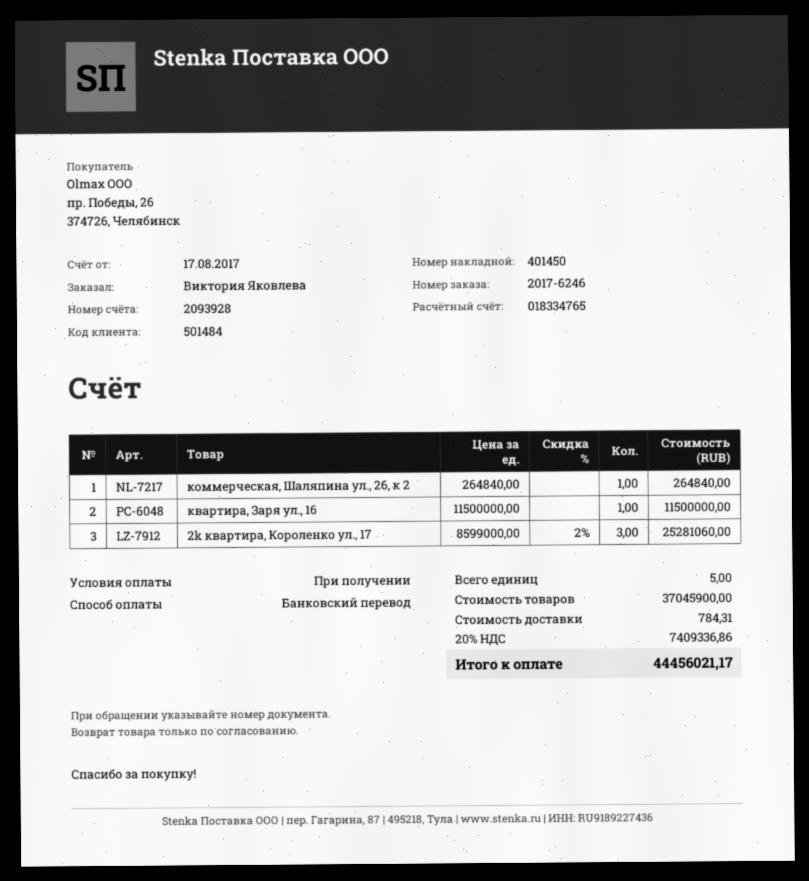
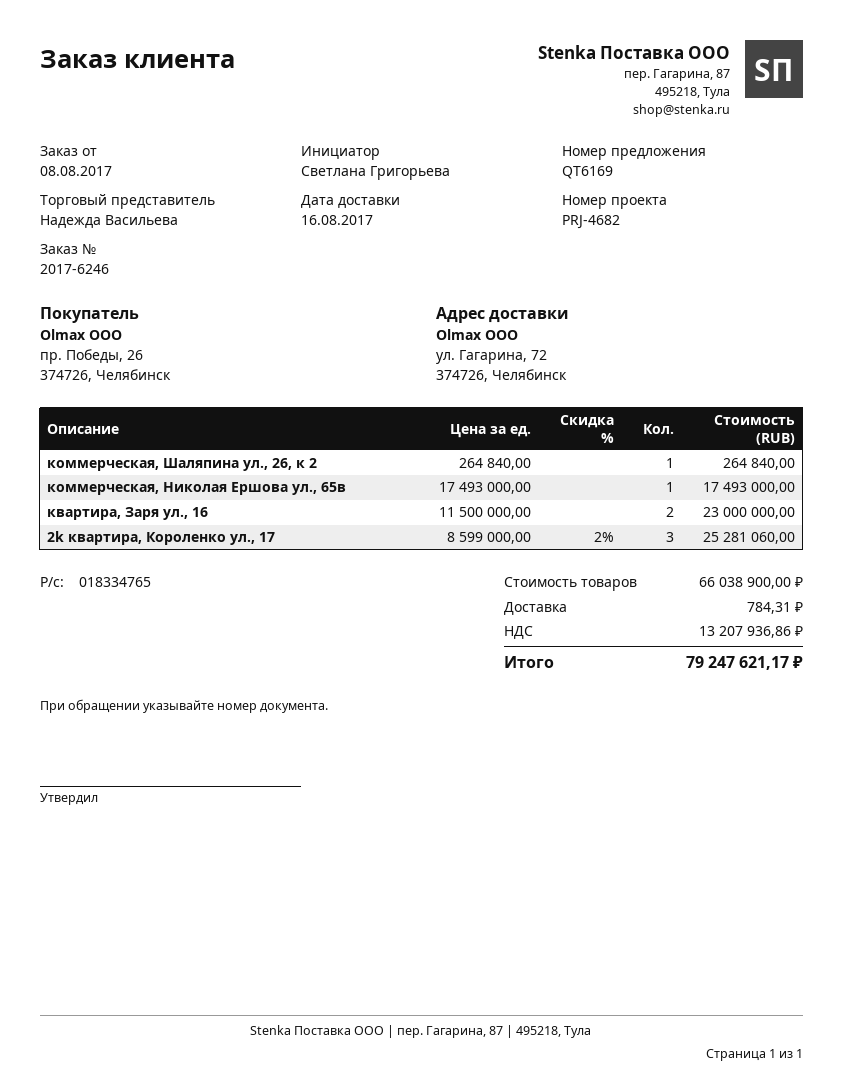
ordered by: Виктория Яковлева -> Светлана Григорьева
квартира, Заря ул., 16: 1 x 11500000.00 = 11500000.00 -> 2 x 11500000.00 = 23000000.00
коммерческая, Николая Ершова ул., 65в: none -> 1 x 17493000.00 = 17493000.00
subtotal: 37045900.00 -> 66038900.00
tax: 7409336.86 -> 13207936.86
total: 44456021.17 -> 79247621.17

